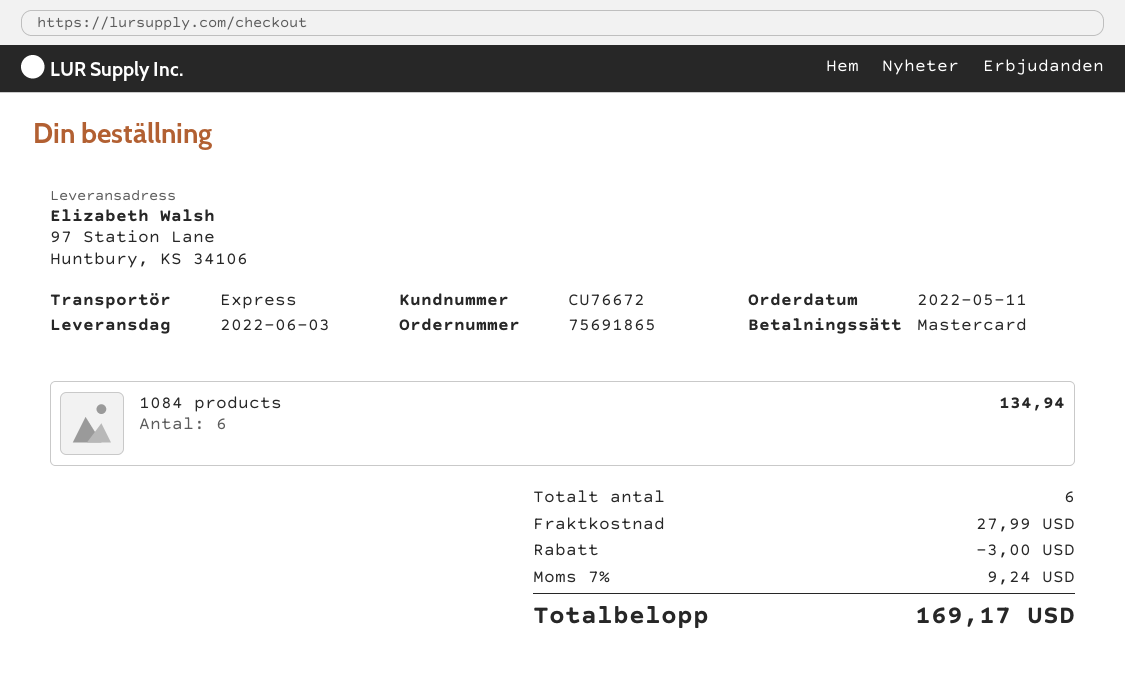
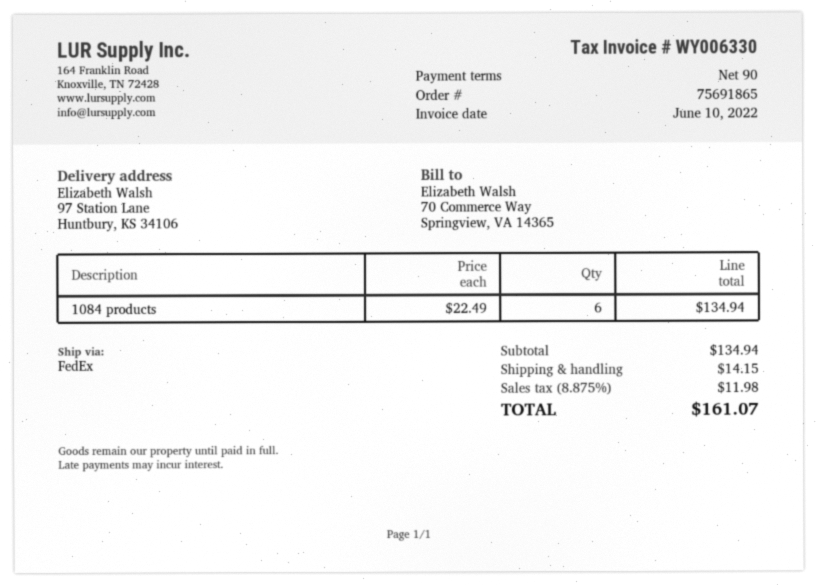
shipping method: express -> FedEx
discount: 3.00 -> none
shipping: 27.99 -> 14.15
tax: 7% = 9.24 -> 8.875% = 11.98
total: 169.17 -> 161.07

